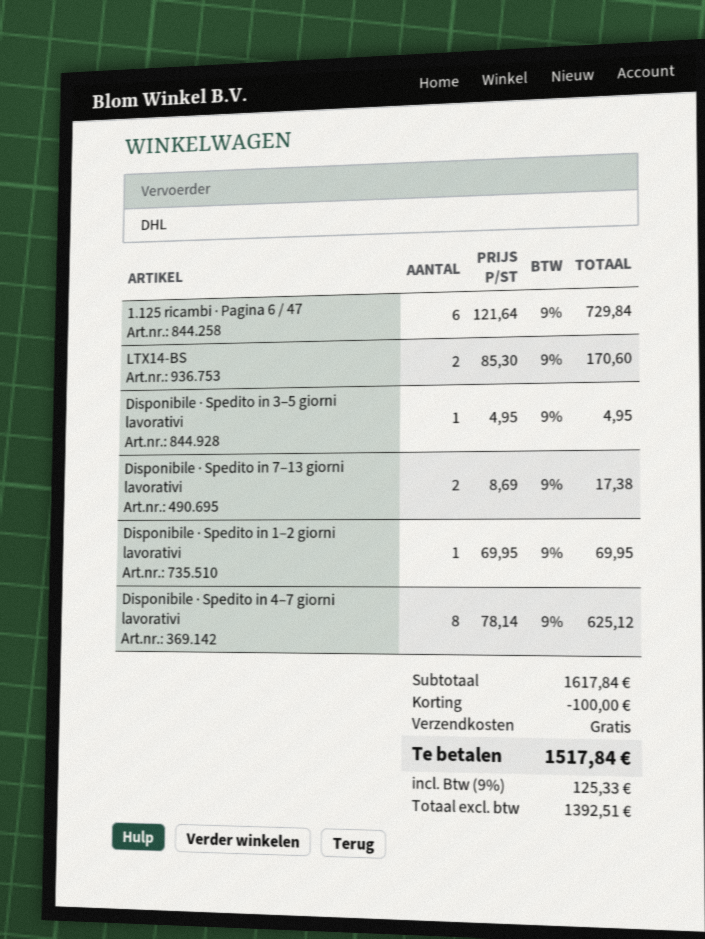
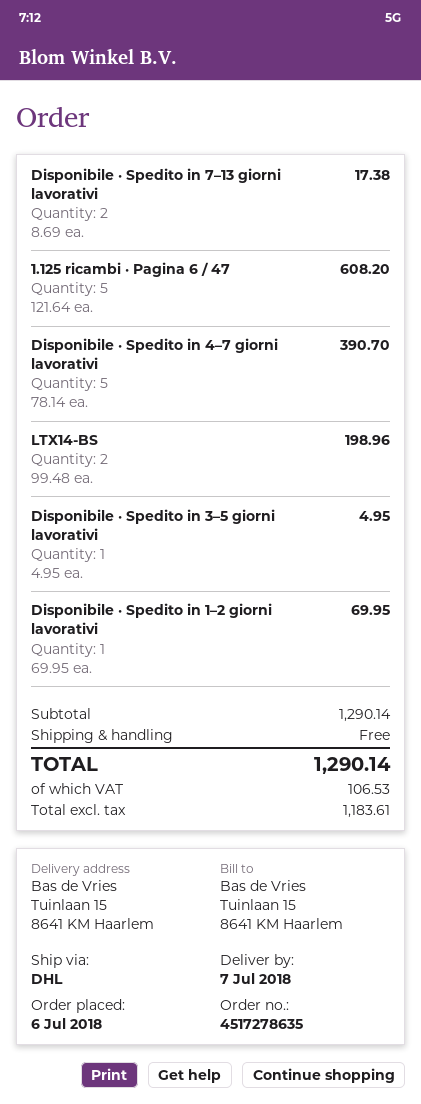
1.125 ricambi · Pagina 6 / 47: 6 x 121.64 = 729.84 -> 5 x 121.64 = 608.20
LTX14-BS: 2 x 85.30 = 170.60 -> 2 x 99.48 = 198.96
Disponibile · Spedito in 4–7 giorni lavorativi: 8 x 78.14 = 625.12 -> 5 x 78.14 = 390.70
subtotal: 1617.84 -> 1290.14
discount: 100.00 -> none
net: 1392.51 -> 1183.61
tax: 125.33 -> 106.53
total: 1517.84 -> 1290.14

